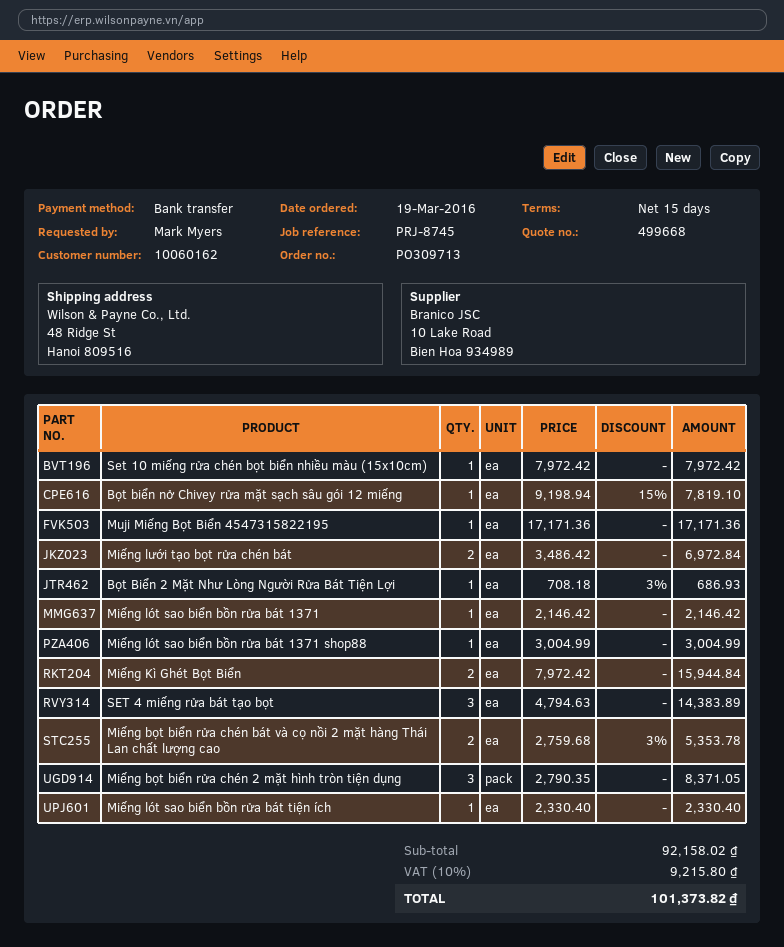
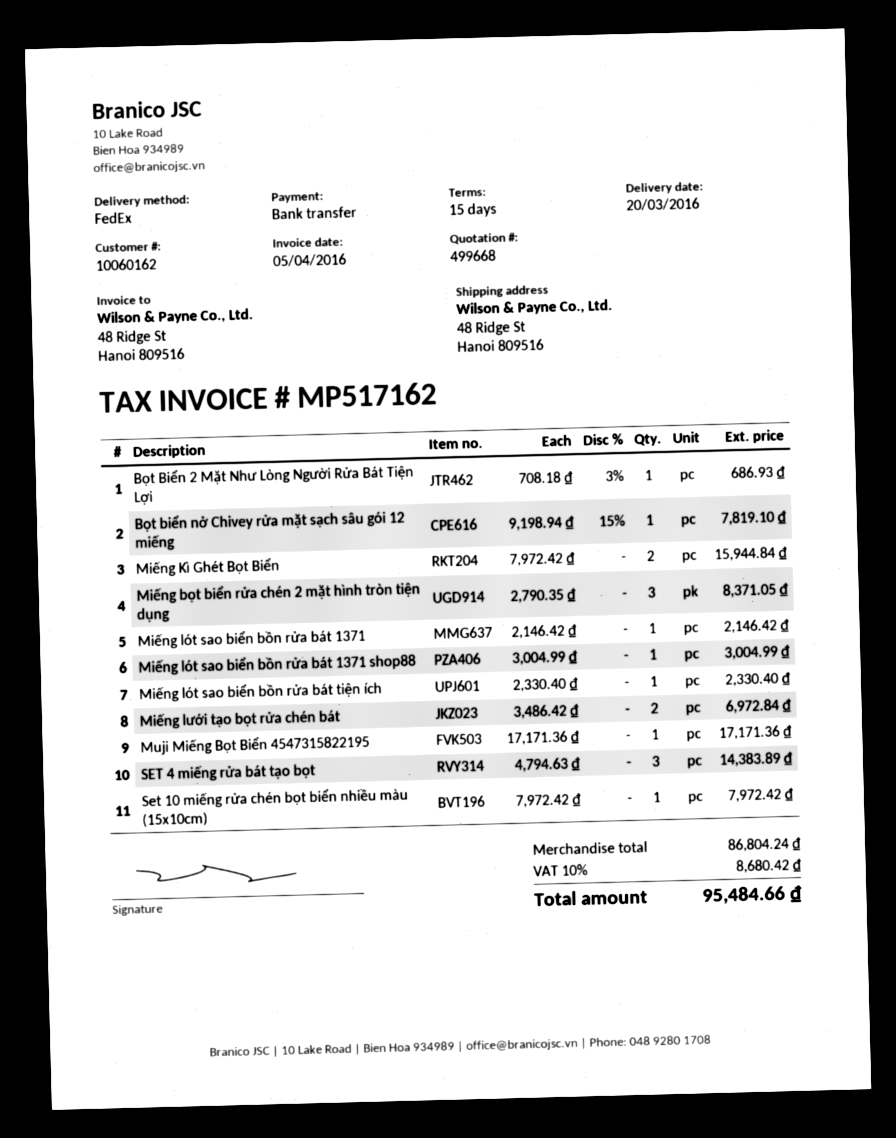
Miếng bọt biển rửa chén bát và cọ nồi 2 mặt hàng Thái Lan chất lượng cao: 2 x 2759.68 - 3% = 5353.78 -> none
subtotal: 92158.02 -> 86804.24
tax: 10% = 9215.80 -> 10% = 8680.42
total: 101373.82 -> 95484.66

